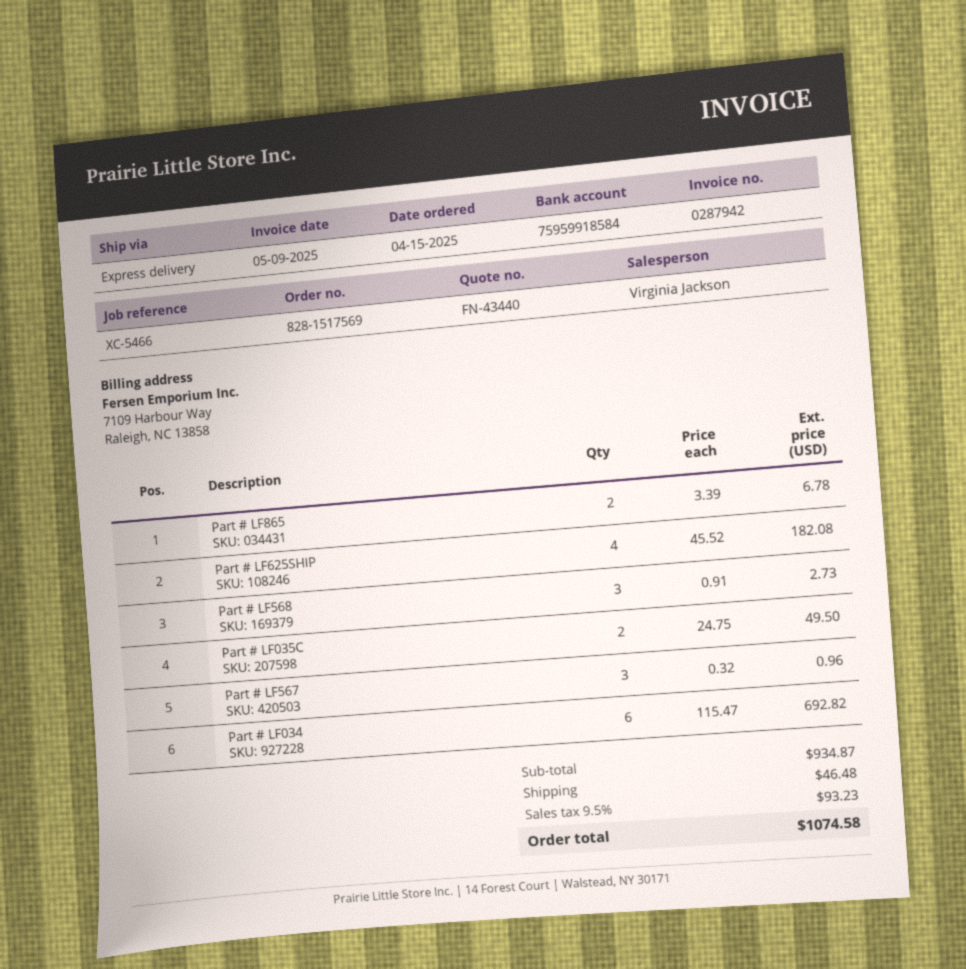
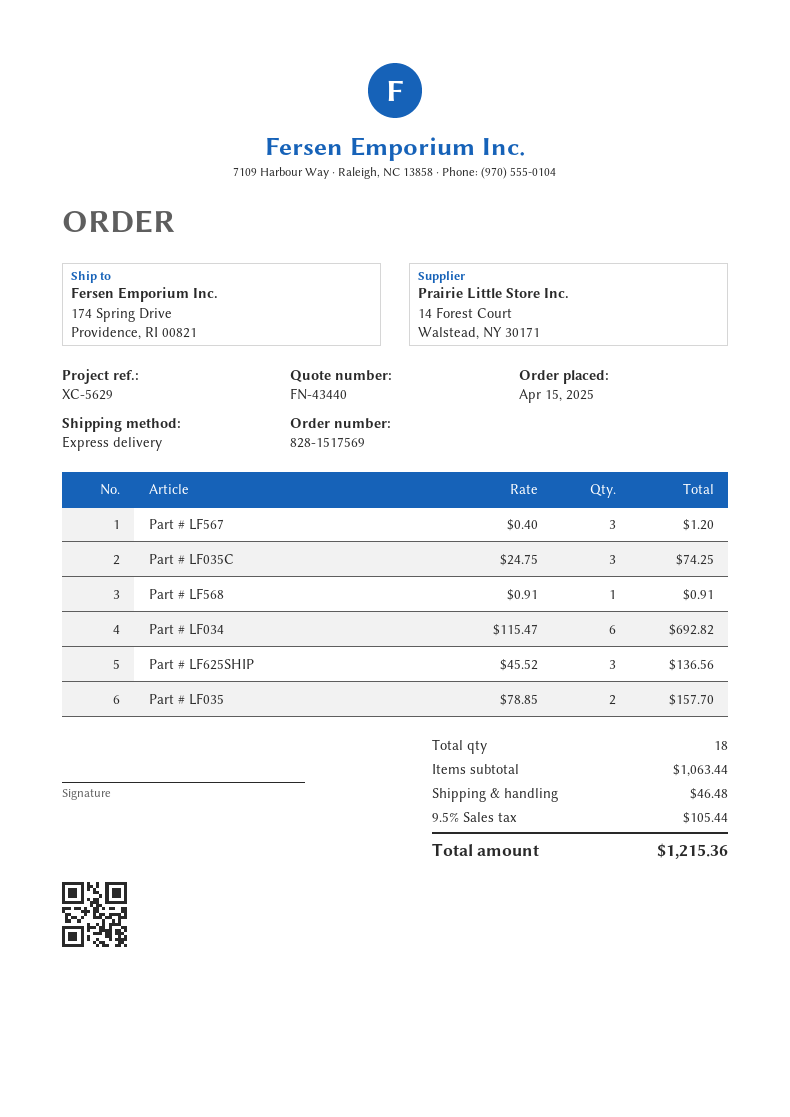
reference: XC-5466 -> XC-5629
Part # LF865: 2 x 3.39 = 6.78 -> none
Part # LF625SHIP: 4 x 45.52 = 182.08 -> 3 x 45.52 = 136.56
Part # LF568: 3 x 0.91 = 2.73 -> 1 x 0.91 = 0.91
Part # LF035C: 2 x 24.75 = 49.50 -> 3 x 24.75 = 74.25
Part # LF567: 3 x 0.32 = 0.96 -> 3 x 0.40 = 1.20
Part # LF035: none -> 2 x 78.85 = 157.70
subtotal: 934.87 -> 1063.44
tax: 9.5% = 93.23 -> 9.5% = 105.44
total: 1074.58 -> 1215.36

